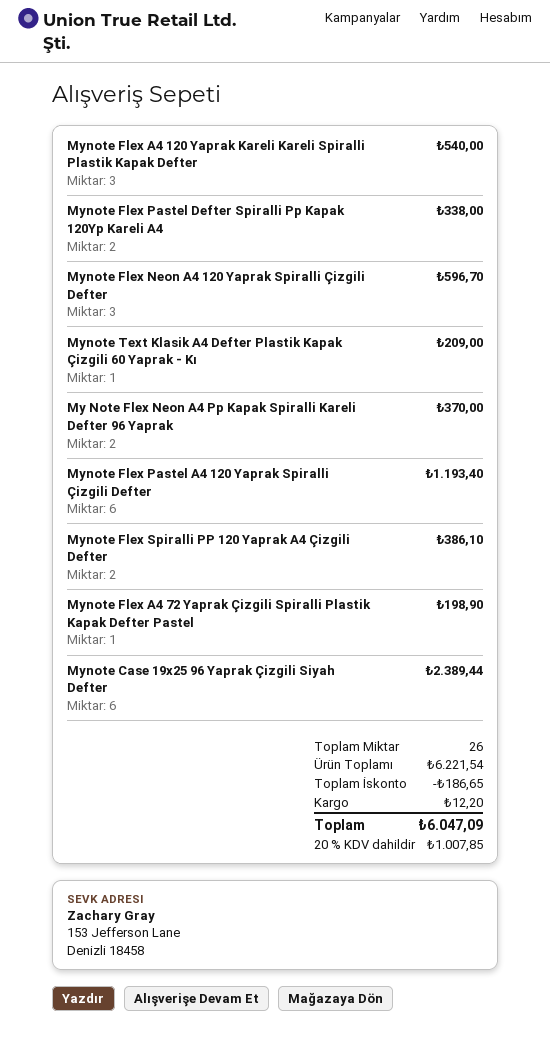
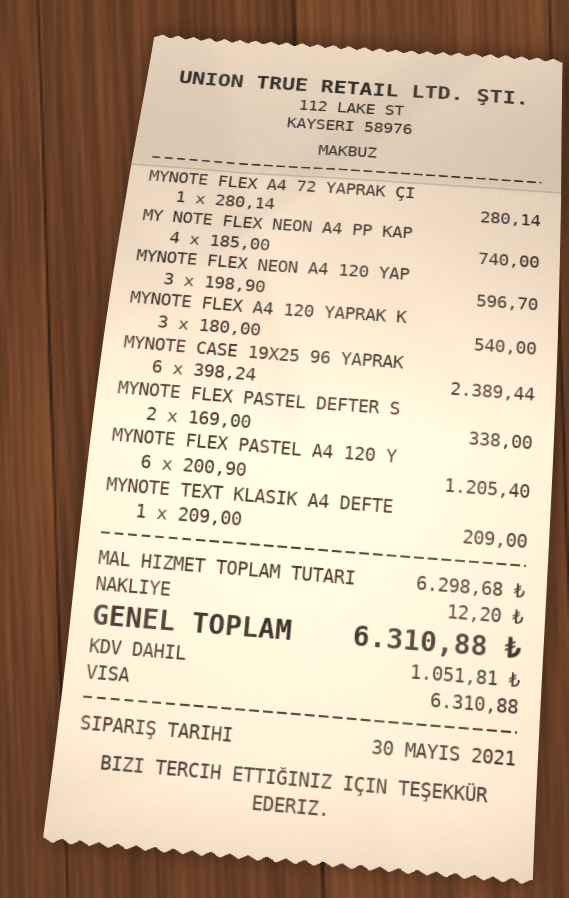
My Note Flex Neon A4 Pp Kapak Spiralli Kareli Defter 96 Yaprak: 2 for 370.00 -> 4 for 740.00
Mynote Flex Pastel A4 120 Yaprak Spiralli Çizgili Defter: 6 for 1193.40 -> 6 for 1205.40
Mynote Flex Spiralli PP 120 Yaprak A4 Çizgili Defter: 2 for 386.10 -> none
Mynote Flex A4 72 Yaprak Çizgili Spiralli Plastik Kapak Defter Pastel: 1 for 198.90 -> 1 for 280.14
subtotal: 6221.54 -> 6298.68
discount: 186.65 -> none
tax: 1007.85 -> 1051.81
total: 6047.09 -> 6310.88

